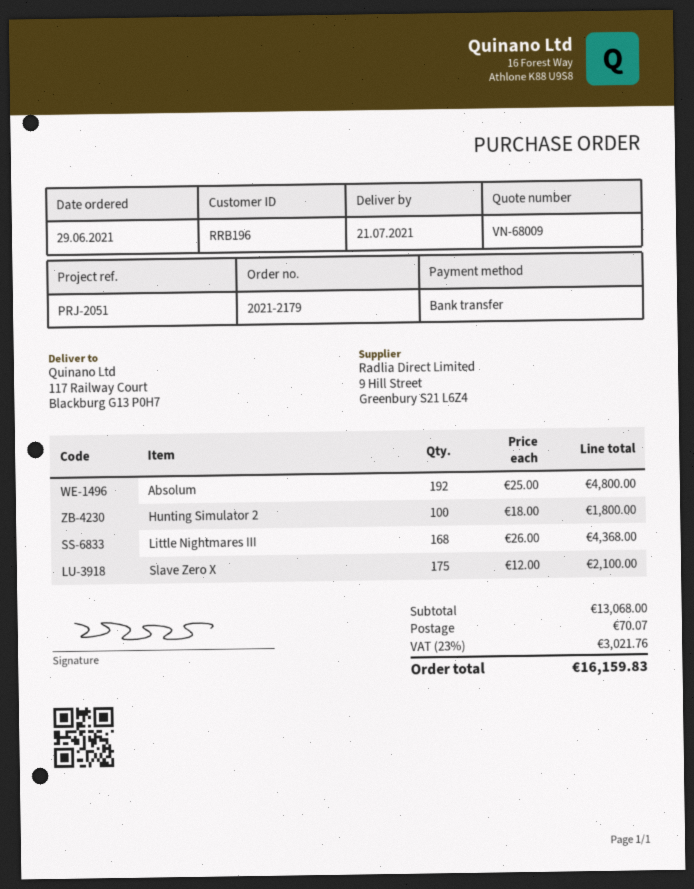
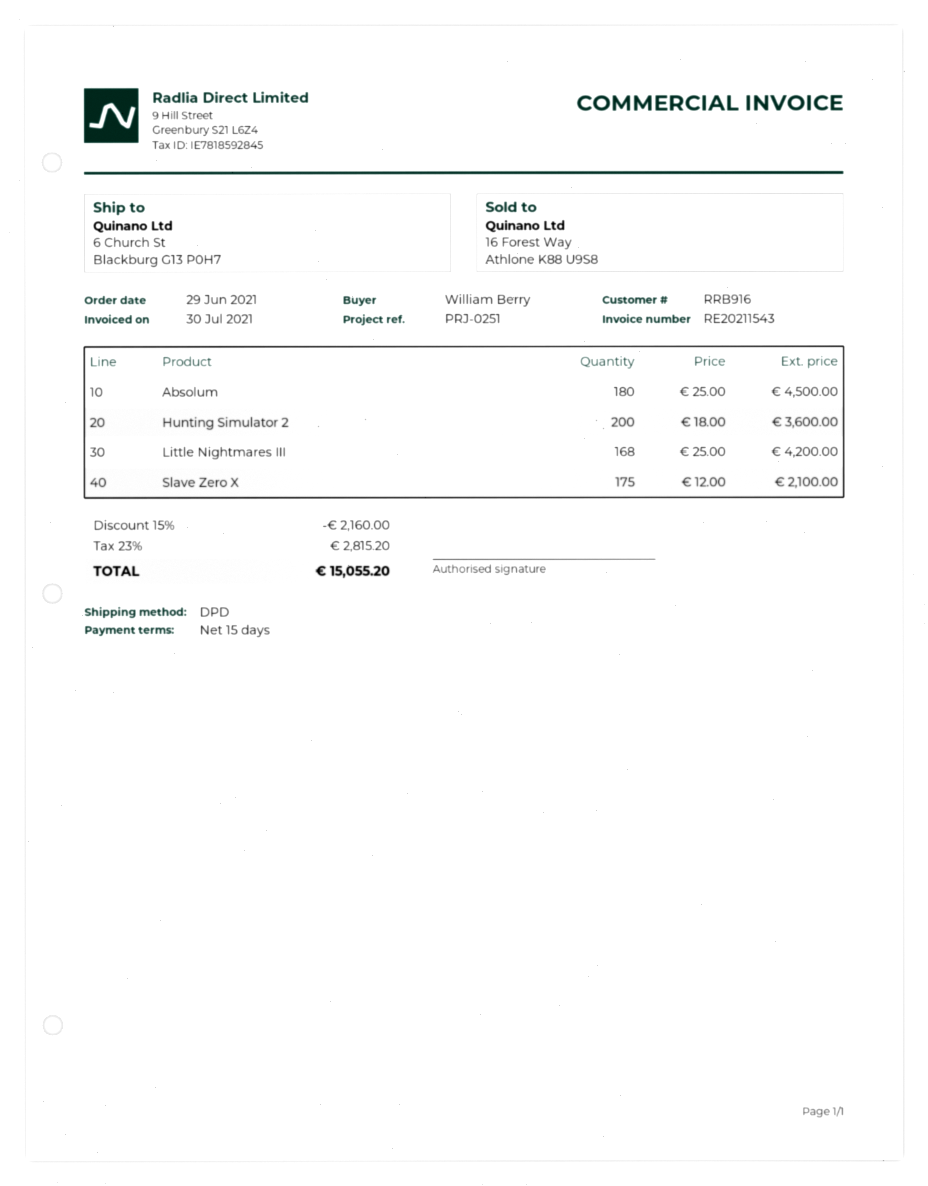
customer number: RRB196 -> RRB916
reference: PRJ-2051 -> PRJ-0251
ship to: 117 Railway Court, Blackburg G13 P0H7 -> 6 Church St, Blackburg G13 P0H7
Absolum: 192 x 25.00 = 4800.00 -> 180 x 25.00 = 4500.00
Hunting Simulator 2: 100 x 18.00 = 1800.00 -> 200 x 18.00 = 3600.00
Little Nightmares III: 168 x 26.00 = 4368.00 -> 168 x 25.00 = 4200.00
discount: none -> 15% = 2160.00
shipping: 70.07 -> none
tax: 23% = 3021.76 -> 23% = 2815.20
total: 16159.83 -> 15055.20

